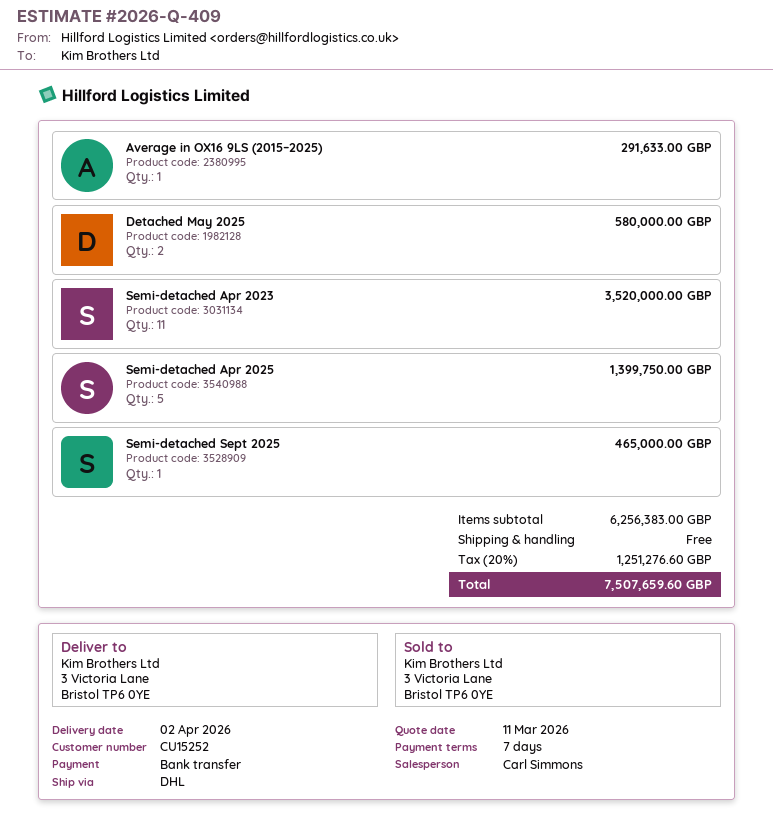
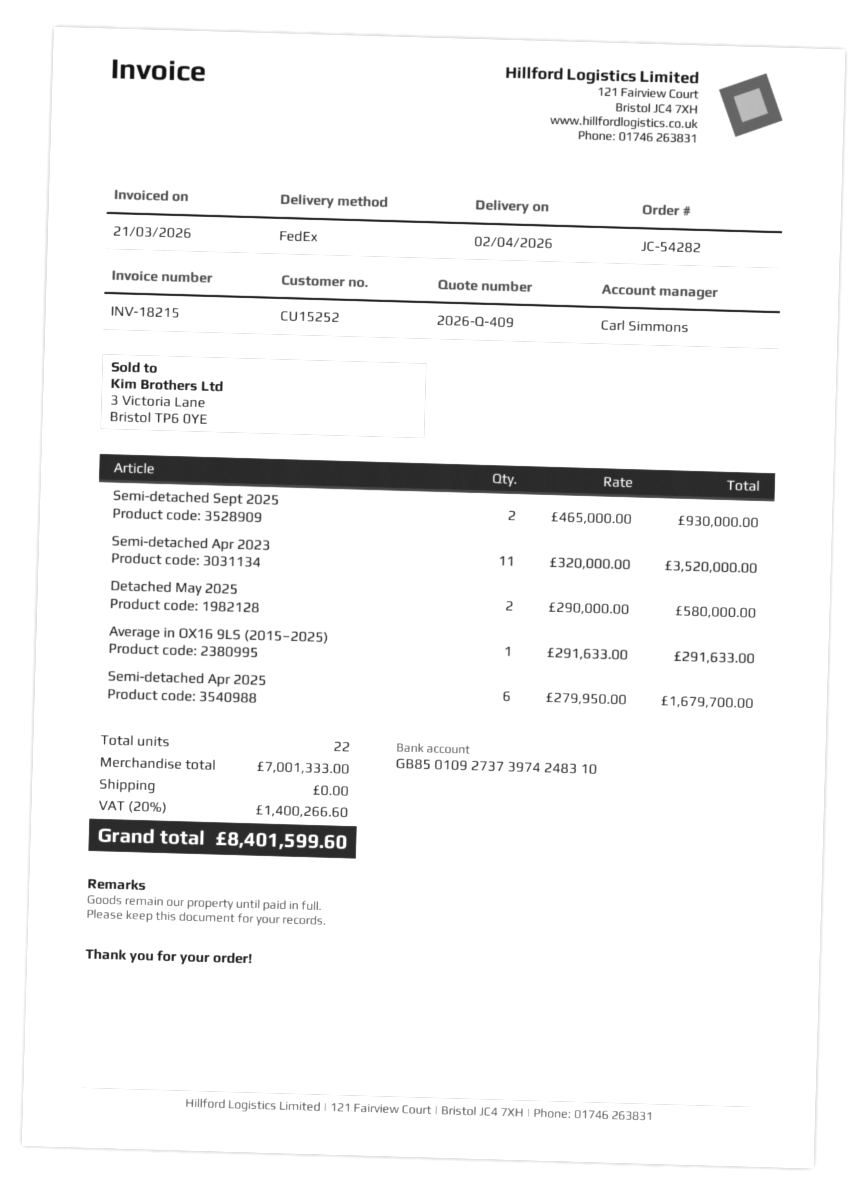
shipping method: DHL -> FedEx
Semi-detached Apr 2025: 5 for 1399750.00 -> 6 for 1679700.00
Semi-detached Sept 2025: 1 for 465000.00 -> 2 for 930000.00
subtotal: 6256383.00 -> 7001333.00
tax: 20% = 1251276.60 -> 20% = 1400266.60
total: 7507659.60 -> 8401599.60

